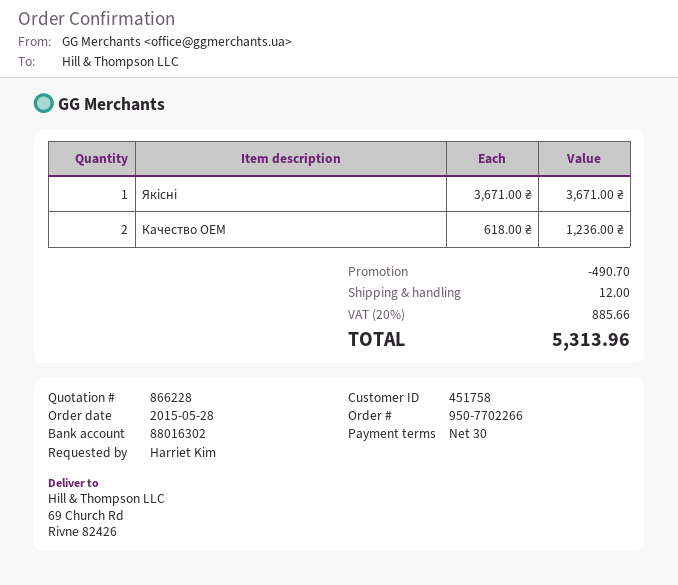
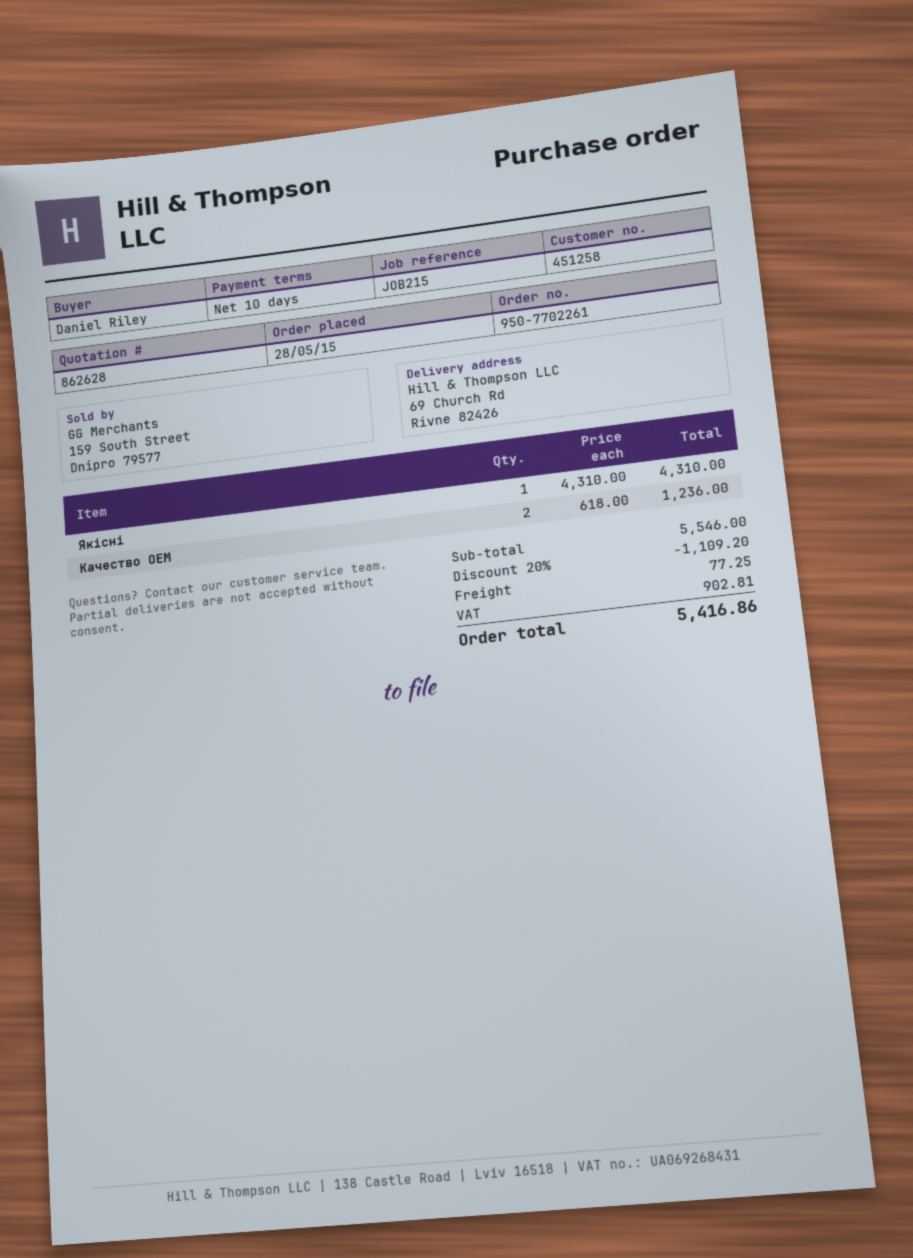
quote number: 866228 -> 862628
order number: 950-7702266 -> 950-7702261
payment terms: 30 days -> 10 days
customer number: 451758 -> 451258
ordered by: Harriet Kim -> Daniel Riley
Якісні: 1 x 3671.00 = 3671.00 -> 1 x 4310.00 = 4310.00
discount: 490.70 -> 1109.20
shipping: 12.00 -> 77.25
tax: 885.66 -> 902.81
total: 5313.96 -> 5416.86

